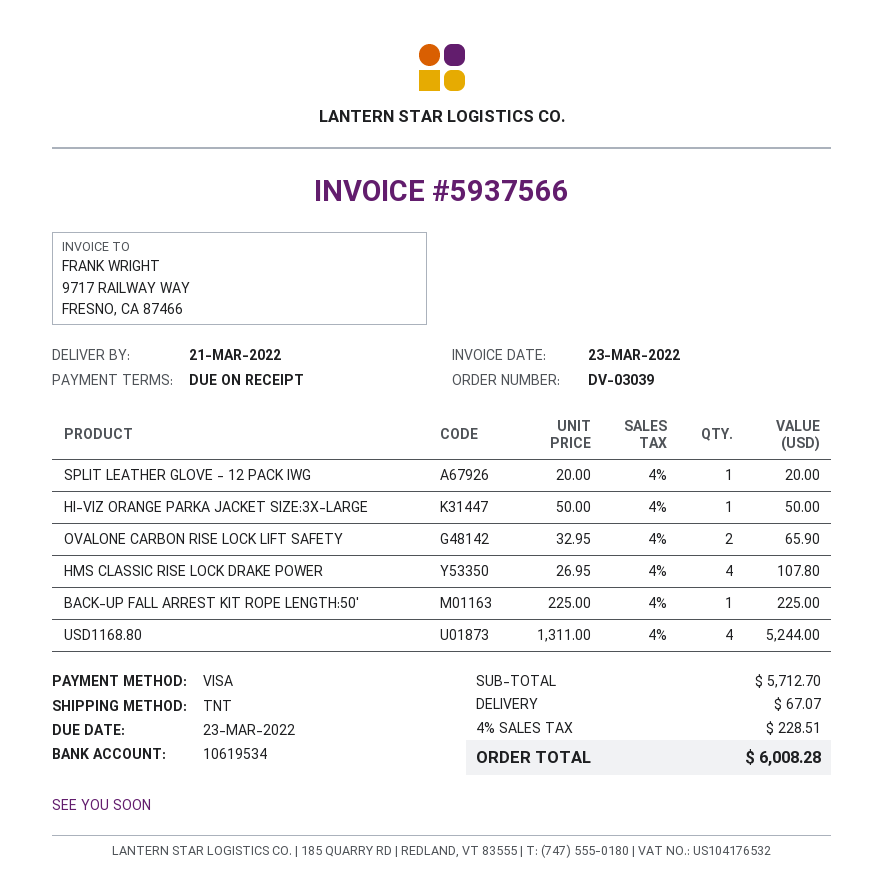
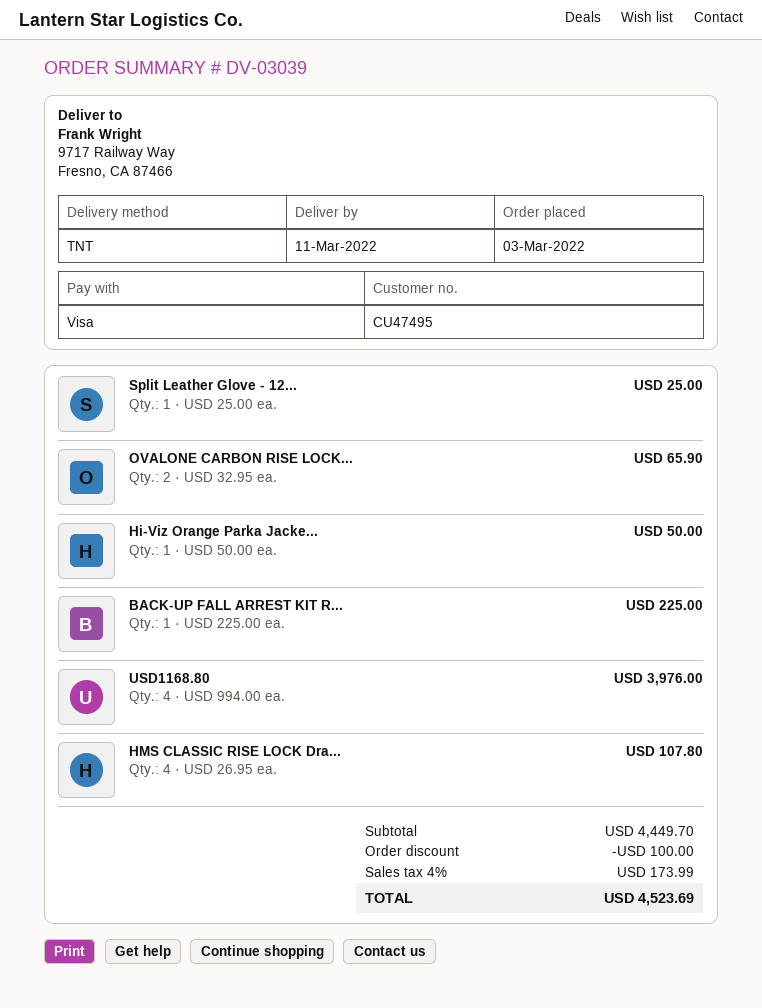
delivery date: 2022-03-21 -> 2022-03-11
SPLIT LEATHER GLOVE - 12 PACK IWG: 1 x 20.00 = 20.00 -> 1 x 25.00 = 25.00
USD1168.80: 4 x 1311.00 = 5244.00 -> 4 x 994.00 = 3976.00
subtotal: 5712.70 -> 4449.70
discount: none -> 100.00
shipping: 67.07 -> none
tax: 4% = 228.51 -> 4% = 173.99
total: 6008.28 -> 4523.69

